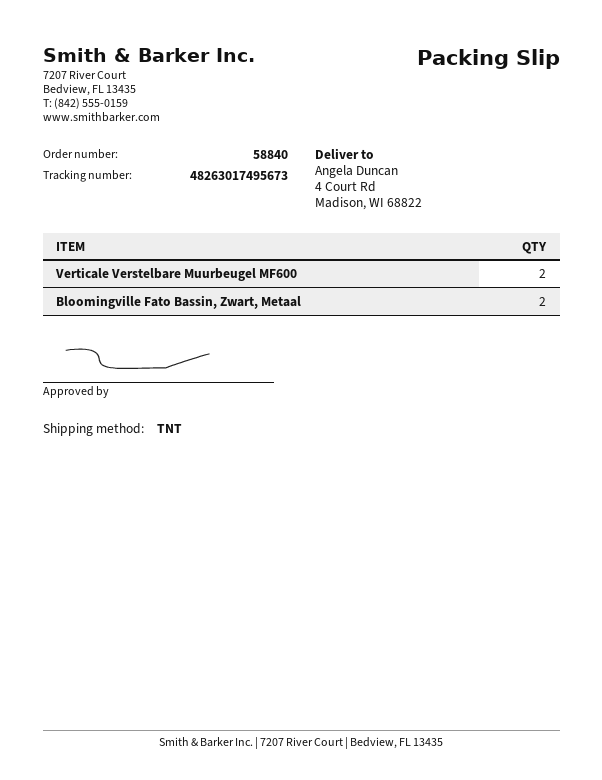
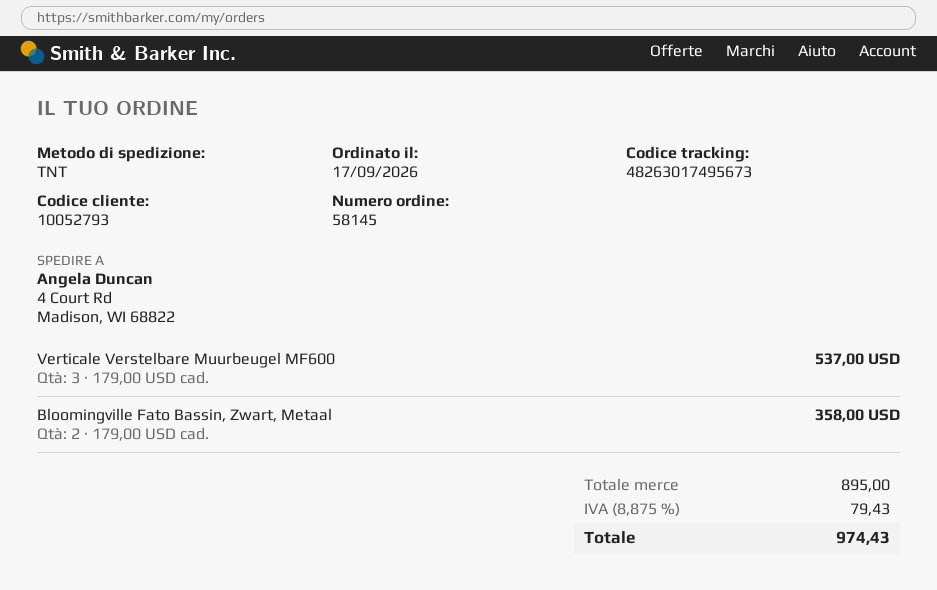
order number: 58840 -> 58145
Verticale Verstelbare Muurbeugel MF600: 2 -> 3

